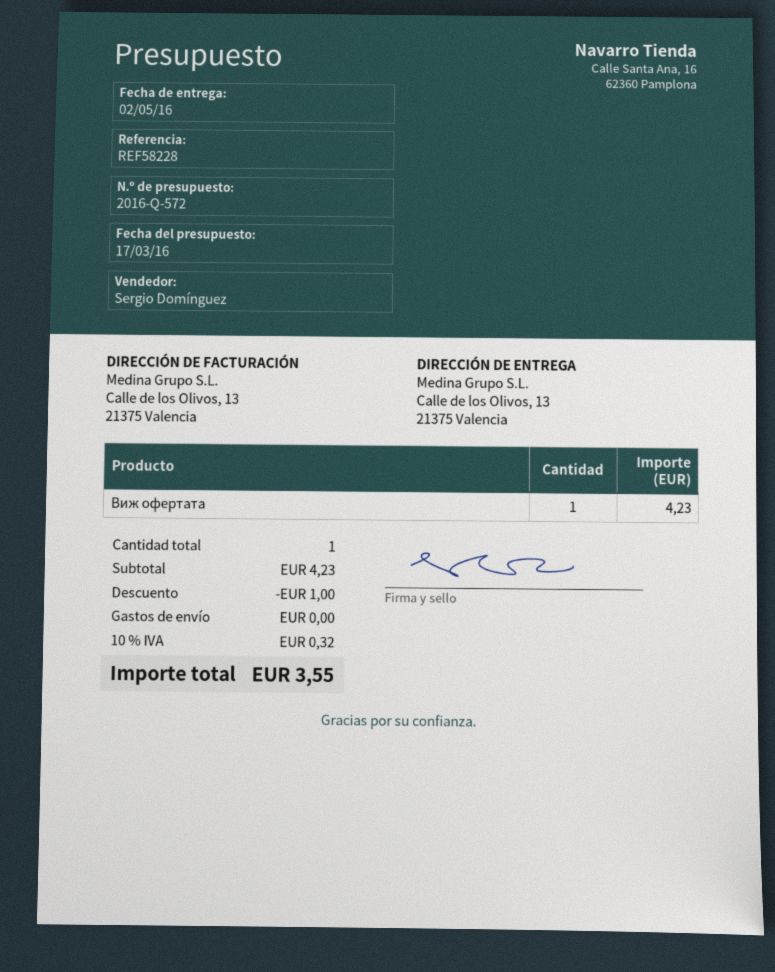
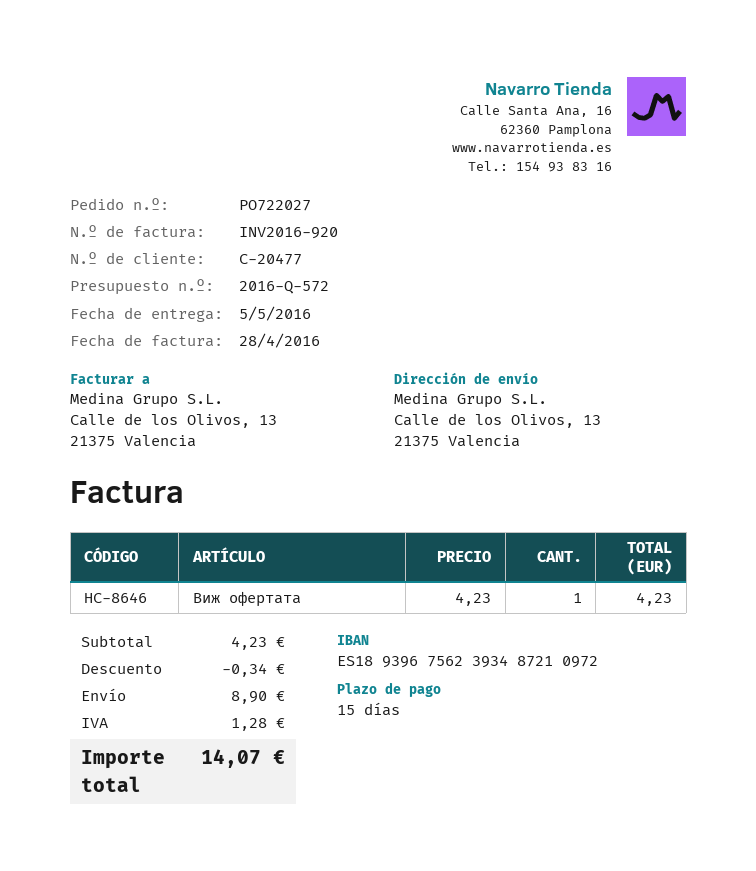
delivery date: 2016-05-02 -> 2016-05-05
discount: 1.00 -> 0.34
shipping: 0.00 -> 8.90
tax: 0.32 -> 1.28
total: 3.55 -> 14.07

